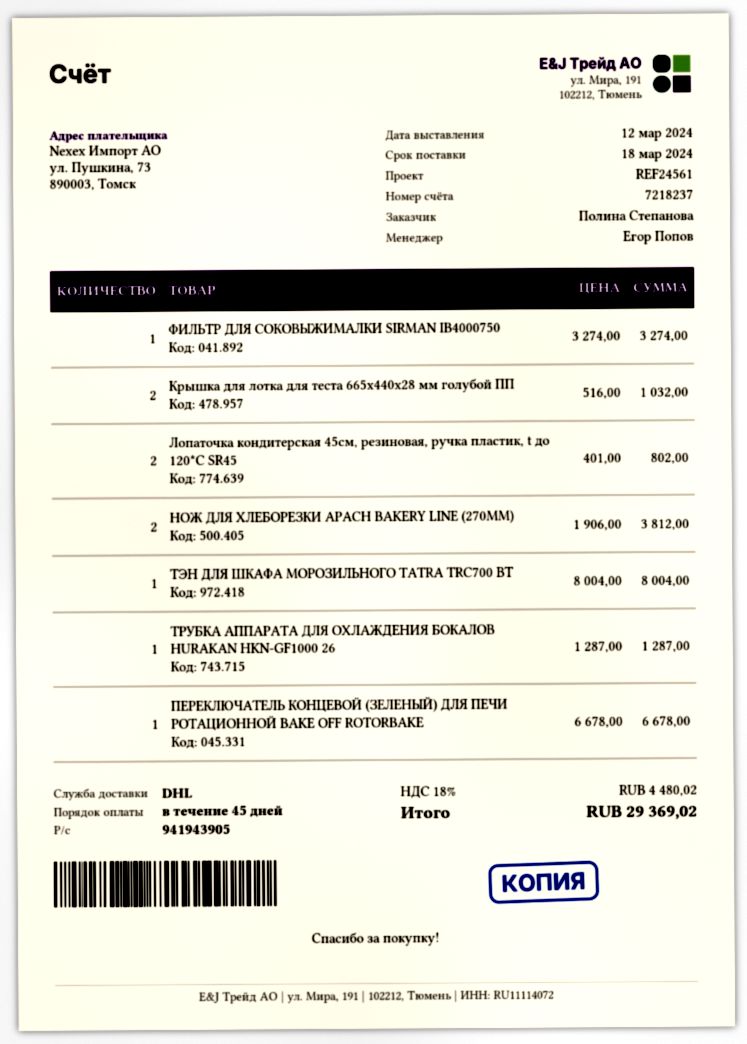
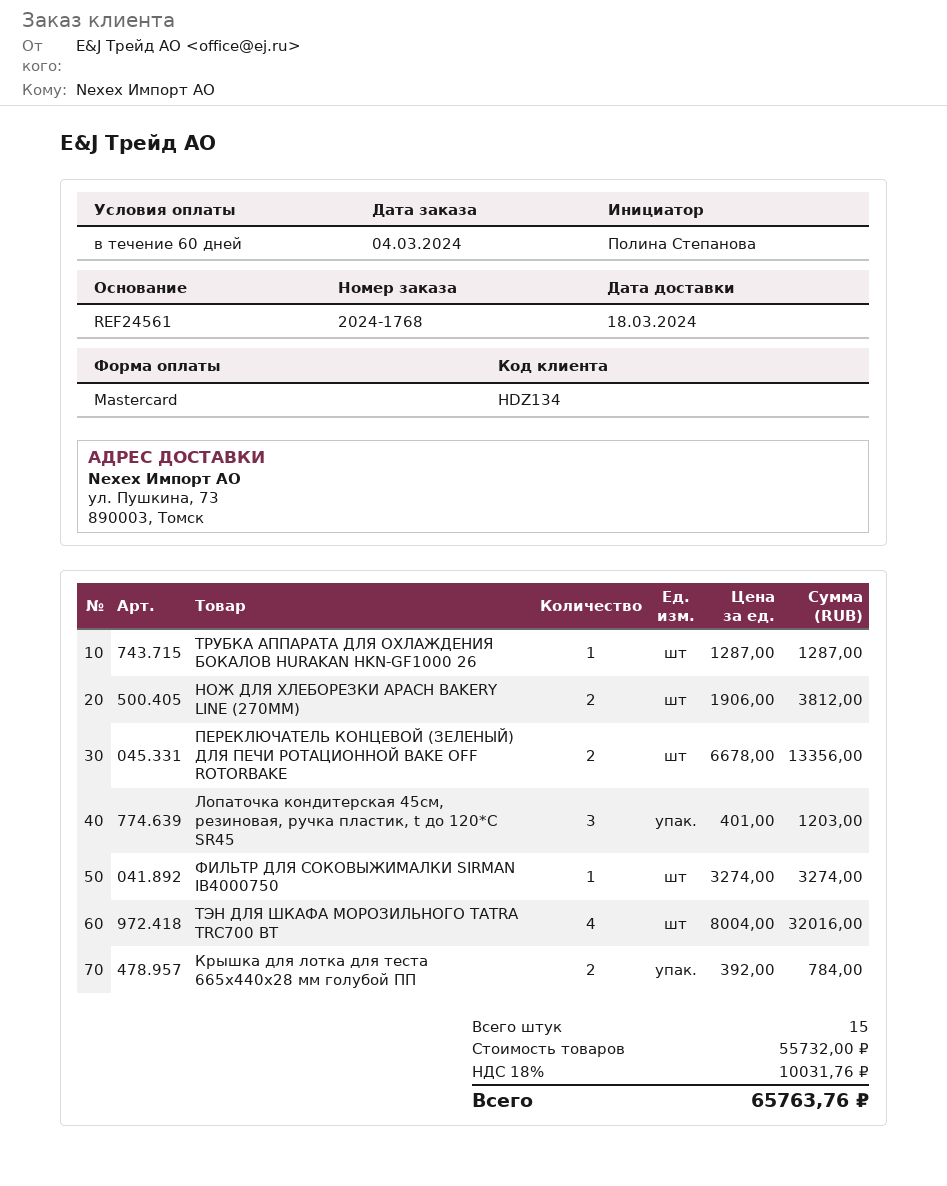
payment terms: 45 days -> 60 days
Крышка для лотка для теста 665х440х28 мм голубой ПП: 2 x 516.00 = 1032.00 -> 2 x 392.00 = 784.00
Лопаточка кондитерская 45см, резиновая, ручка пластик, t до 120*С SR45: 2 x 401.00 = 802.00 -> 3 x 401.00 = 1203.00
ТЭН ДЛЯ ШКАФА МОРОЗИЛЬНОГО TATRA TRC700 BT: 1 x 8004.00 = 8004.00 -> 4 x 8004.00 = 32016.00
ПЕРЕКЛЮЧАТЕЛЬ КОНЦЕВОЙ (ЗЕЛЕНЫЙ) ДЛЯ ПЕЧИ РОТАЦИОННОЙ BAKE OFF ROTORBAKE: 1 x 6678.00 = 6678.00 -> 2 x 6678.00 = 13356.00
tax: 18% = 4480.02 -> 18% = 10031.76
total: 29369.02 -> 65763.76

